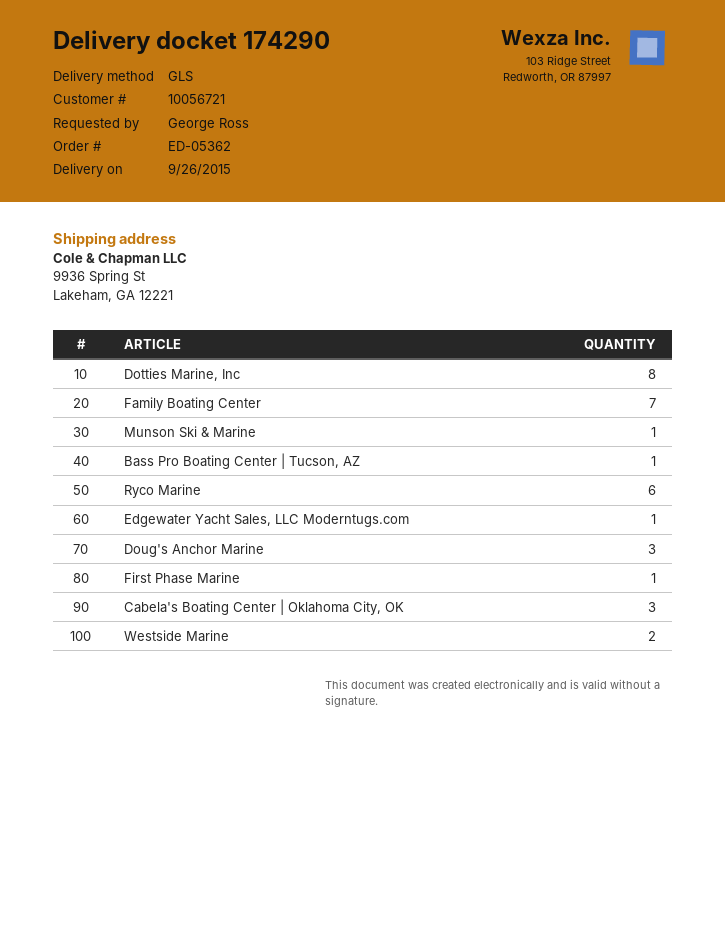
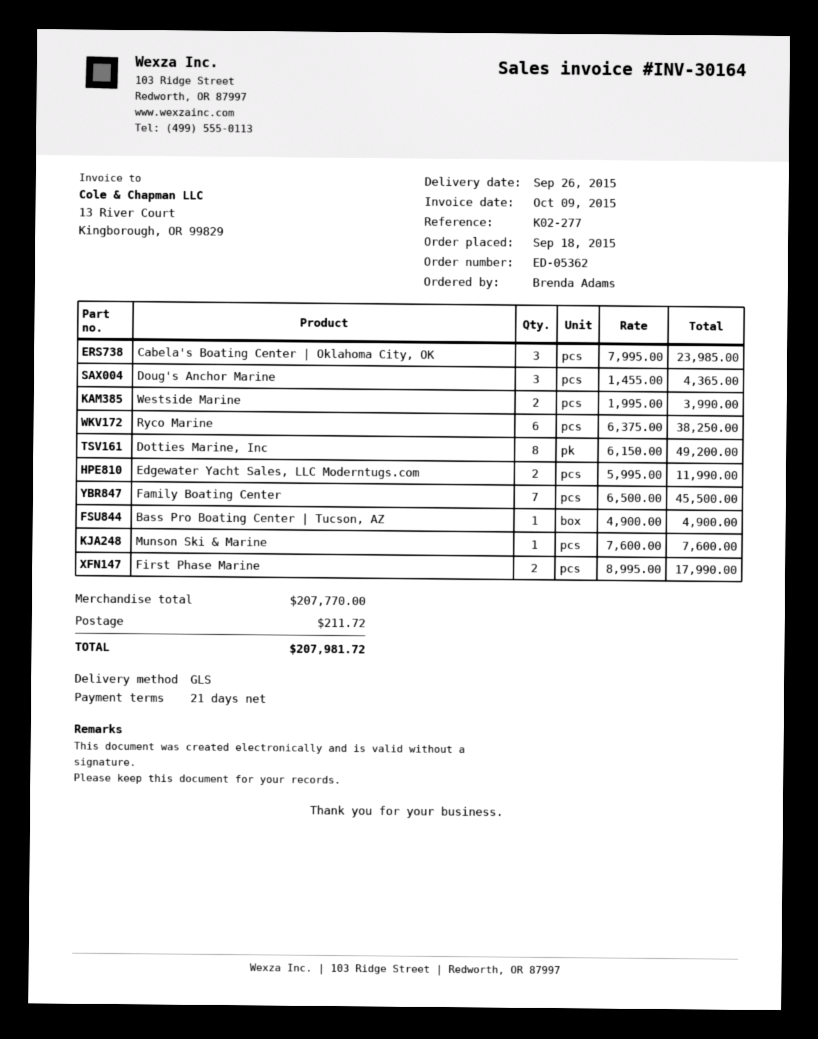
ordered by: George Ross -> Brenda Adams
Edgewater Yacht Sales, LLC Moderntugs.com: 1 -> 2
First Phase Marine: 1 -> 2

